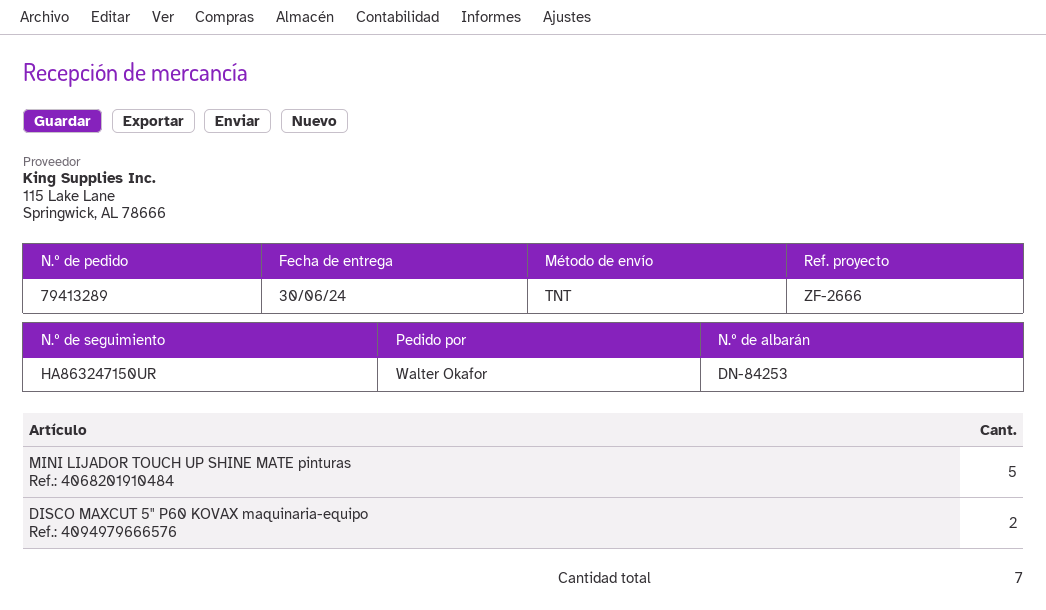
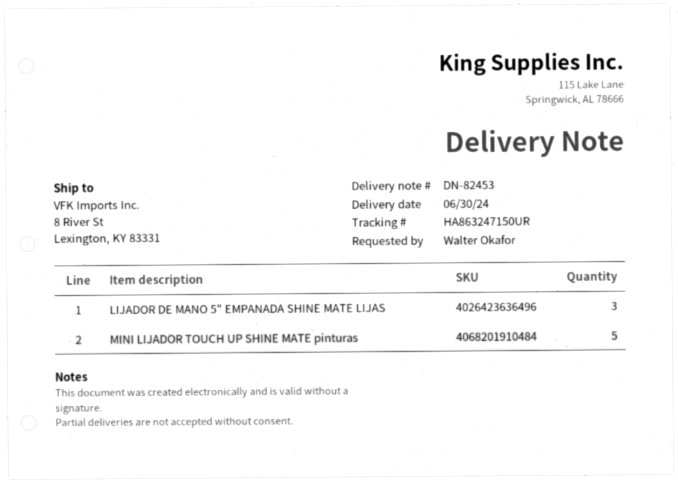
delivery note number: DN-84253 -> DN-82453
DISCO MAXCUT 5" P60 KOVAX maquinaria-equipo: 2 -> none
LIJADOR DE MANO 5" EMPANADA SHINE MATE LIJAS: none -> 3

